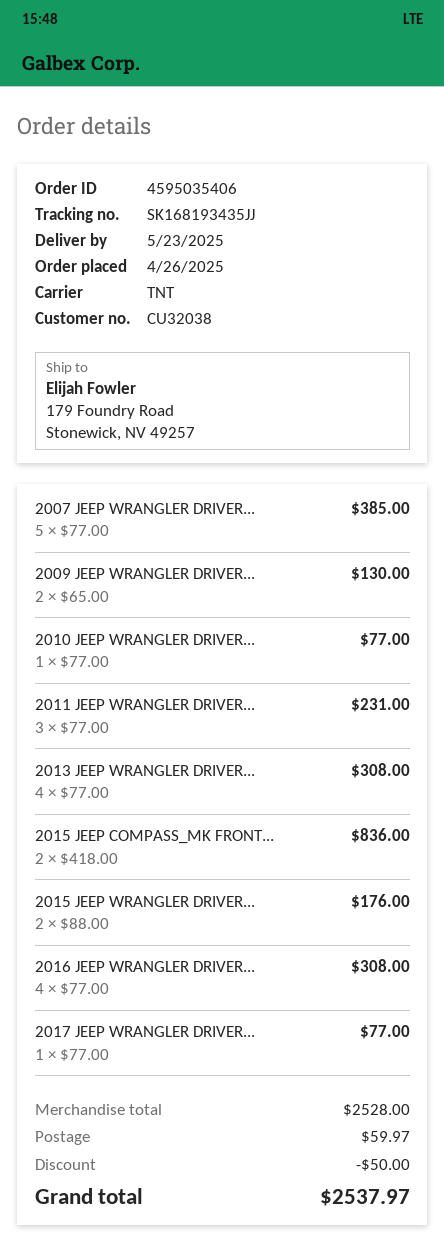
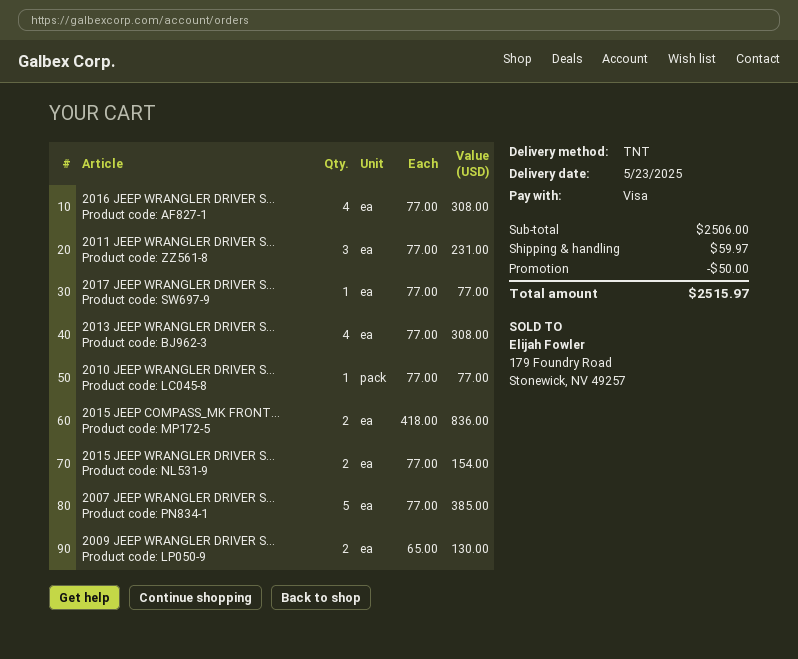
2015 JEEP WRANGLER DRIVER...: 2 x 88.00 = 176.00 -> 2 x 77.00 = 154.00
subtotal: 2528.00 -> 2506.00
total: 2537.97 -> 2515.97

